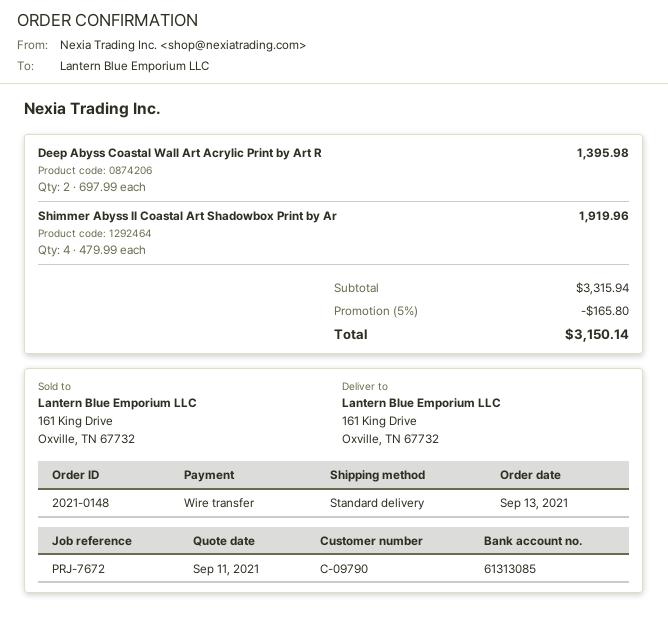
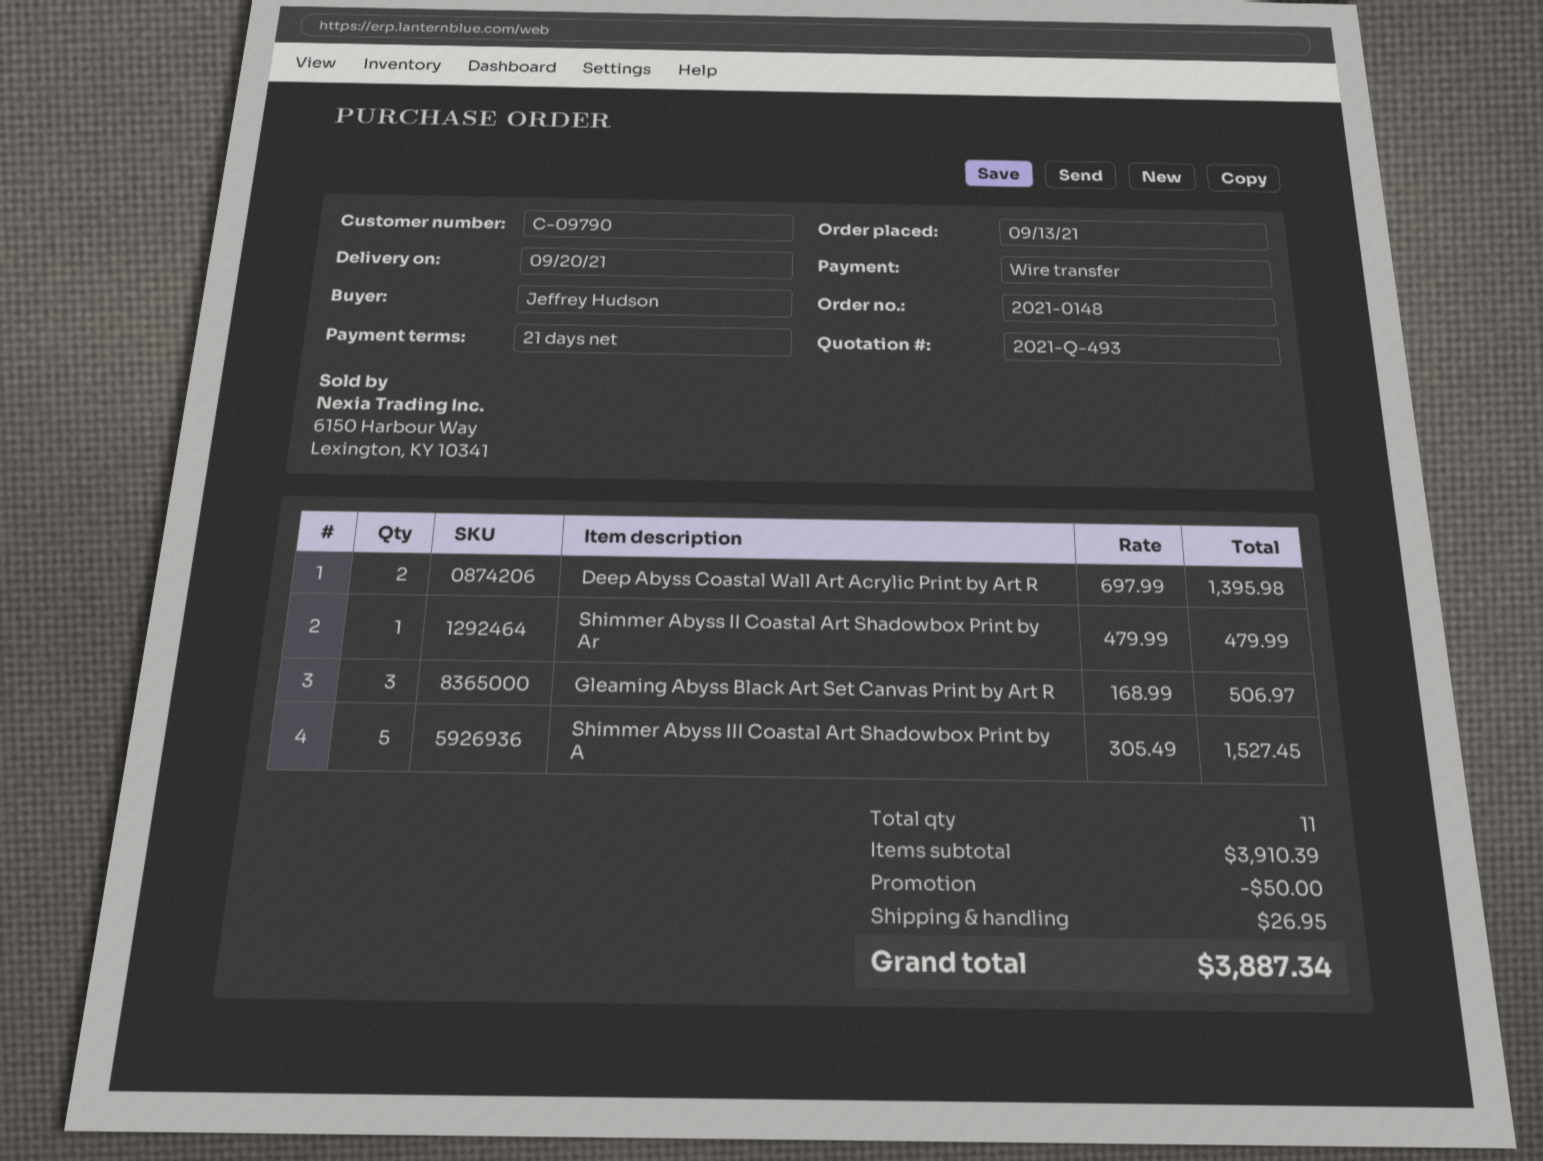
Shimmer Abyss II Coastal Art Shadowbox Print by Ar: 4 x 479.99 = 1919.96 -> 1 x 479.99 = 479.99
Gleaming Abyss Black Art Set Canvas Print by Art R: none -> 3 x 168.99 = 506.97
Shimmer Abyss III Coastal Art Shadowbox Print by A: none -> 5 x 305.49 = 1527.45
subtotal: 3315.94 -> 3910.39
discount: 165.80 -> 50.00
shipping: none -> 26.95
total: 3150.14 -> 3887.34

